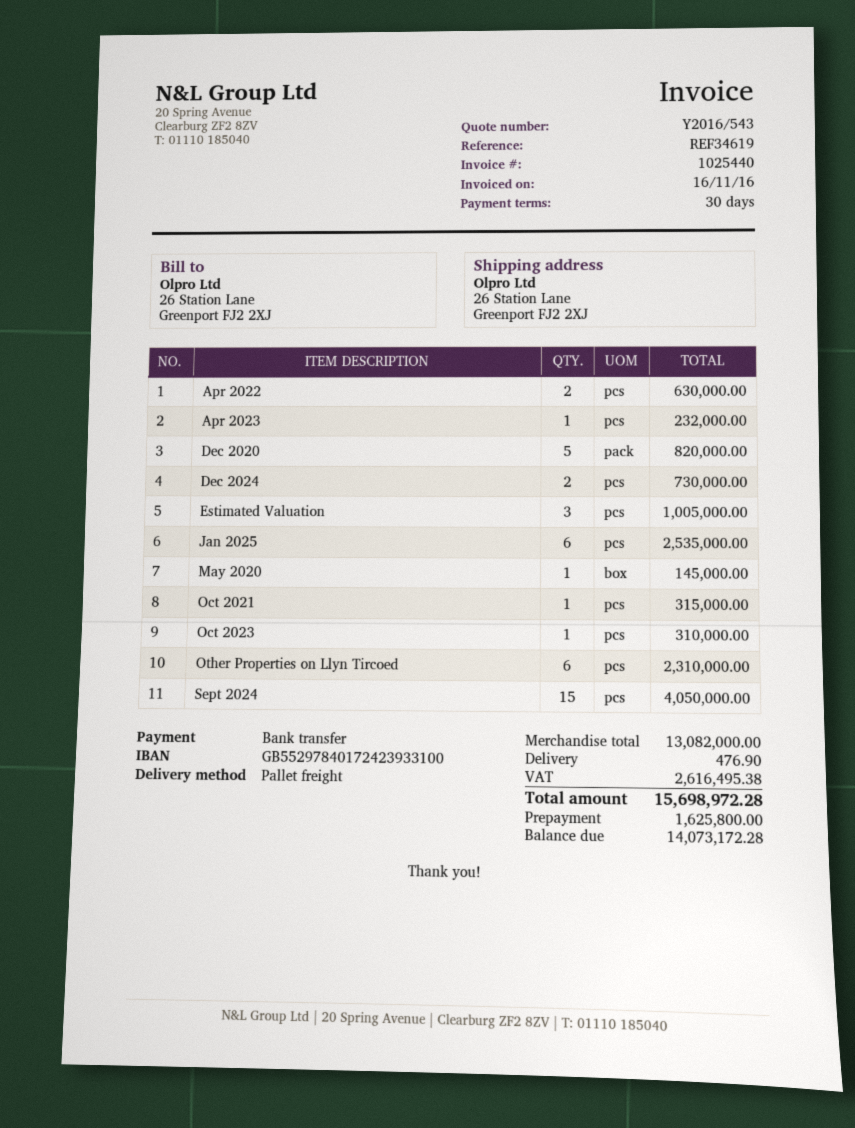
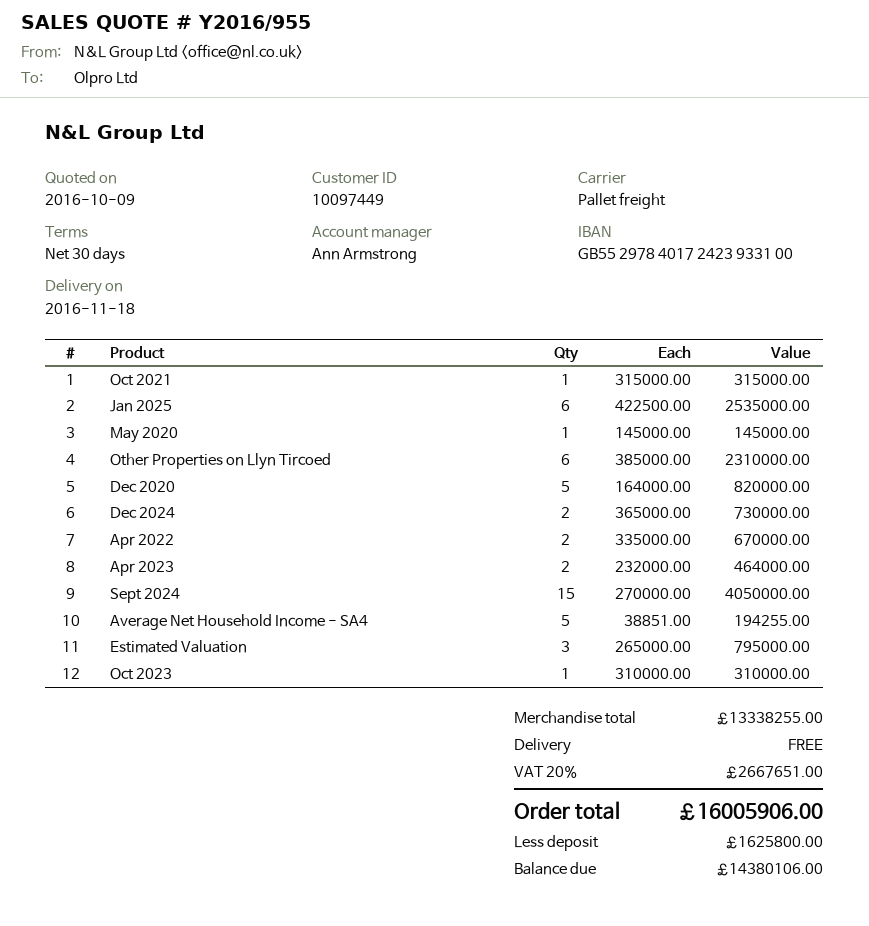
quote number: Y2016/543 -> Y2016/955
Apr 2022: 2 for 630000.00 -> 2 for 670000.00
Apr 2023: 1 for 232000.00 -> 2 for 464000.00
Estimated Valuation: 3 for 1005000.00 -> 3 for 795000.00
Average Net Household Income - SA4: none -> 5 for 194255.00
subtotal: 13082000.00 -> 13338255.00
shipping: 476.90 -> 0.00
tax: 2616495.38 -> 2667651.00
total: 15698972.28 -> 16005906.00
balance: 14073172.28 -> 14380106.00

